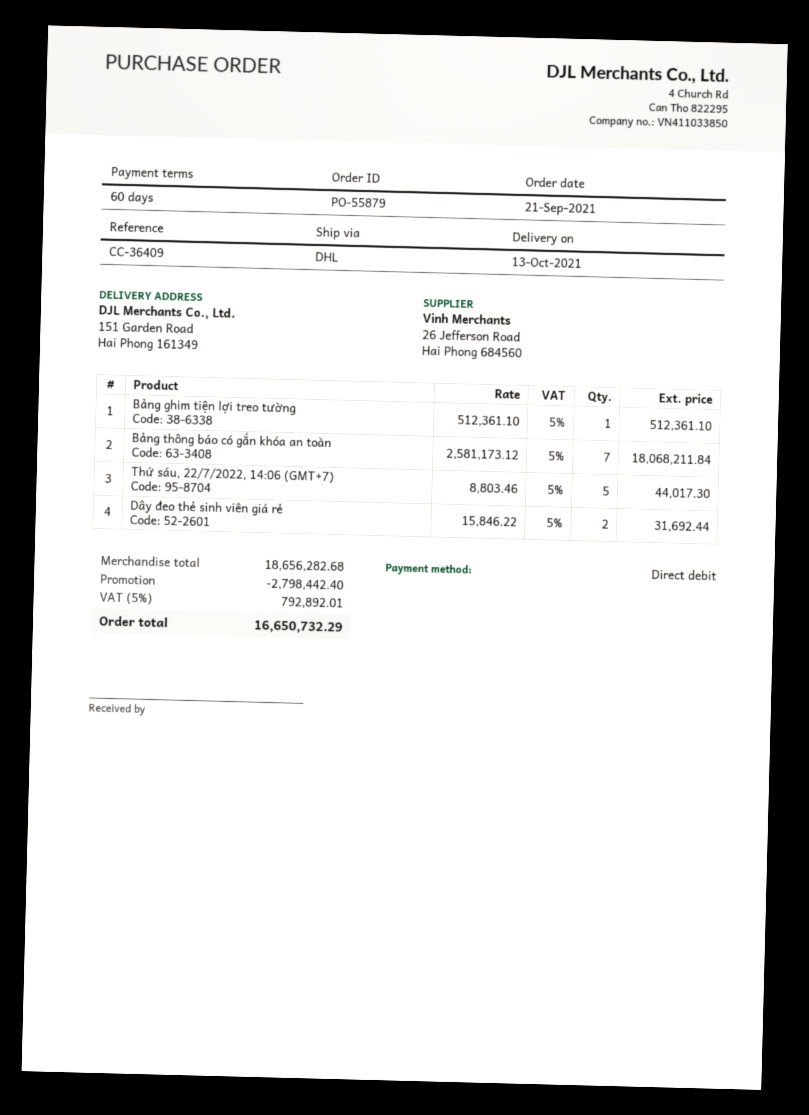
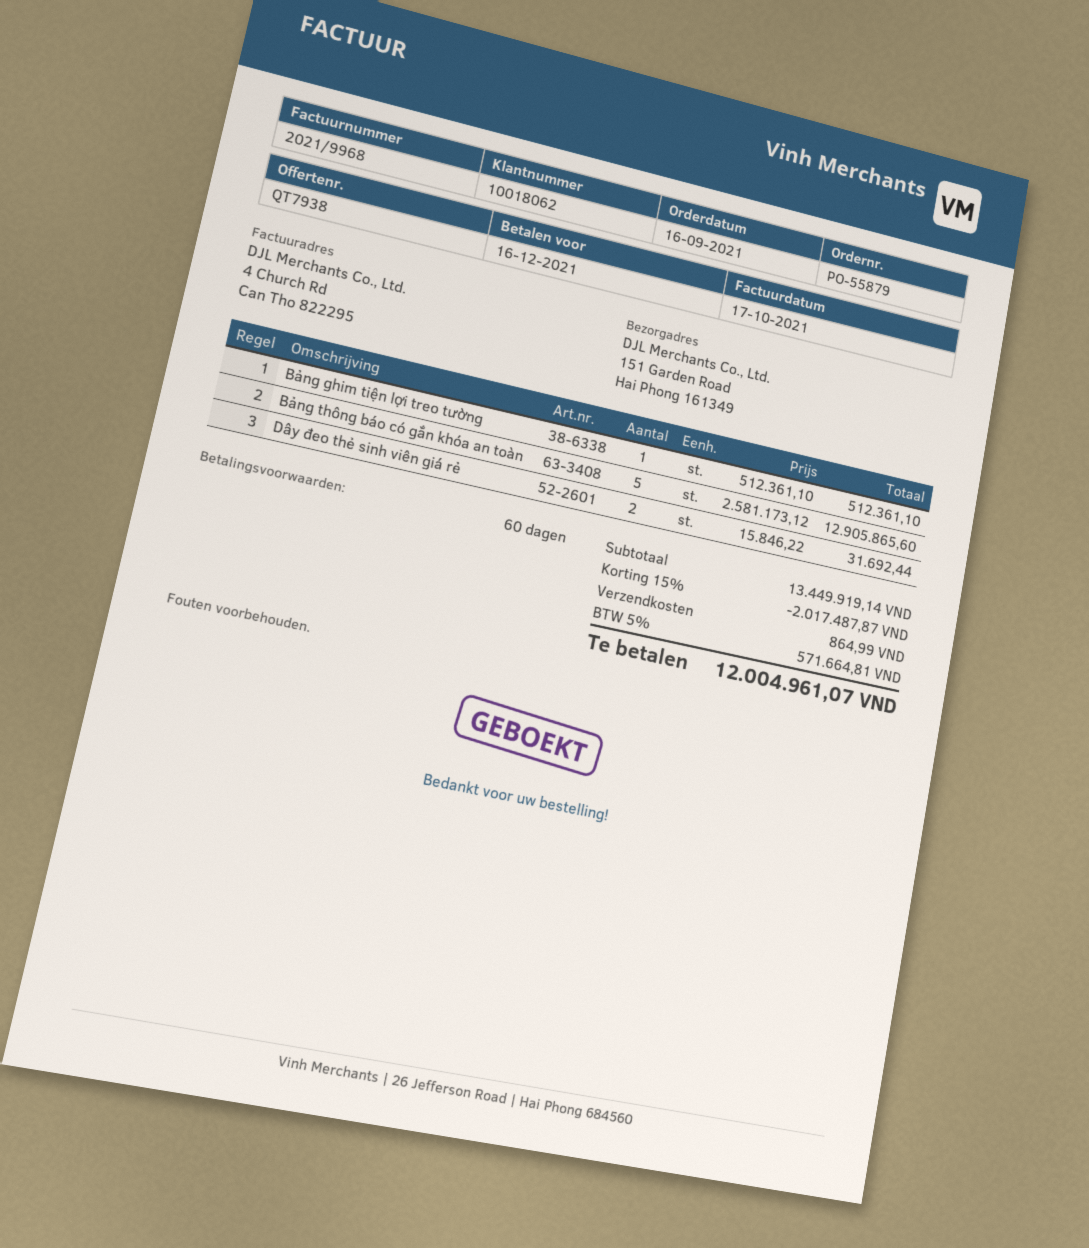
order date: 2021-09-21 -> 2021-09-16
Bảng thông báo có gắn khóa an toàn: 7 x 2581173.12 = 18068211.84 -> 5 x 2581173.12 = 12905865.60
Thứ sáu, 22/7/2022, 14:06 (GMT+7): 5 x 8803.46 = 44017.30 -> none
subtotal: 18656282.68 -> 13449919.14
discount: 2798442.40 -> 2017487.87
shipping: none -> 864.99
tax: 5% = 792892.01 -> 5% = 571664.81
total: 16650732.29 -> 12004961.07

